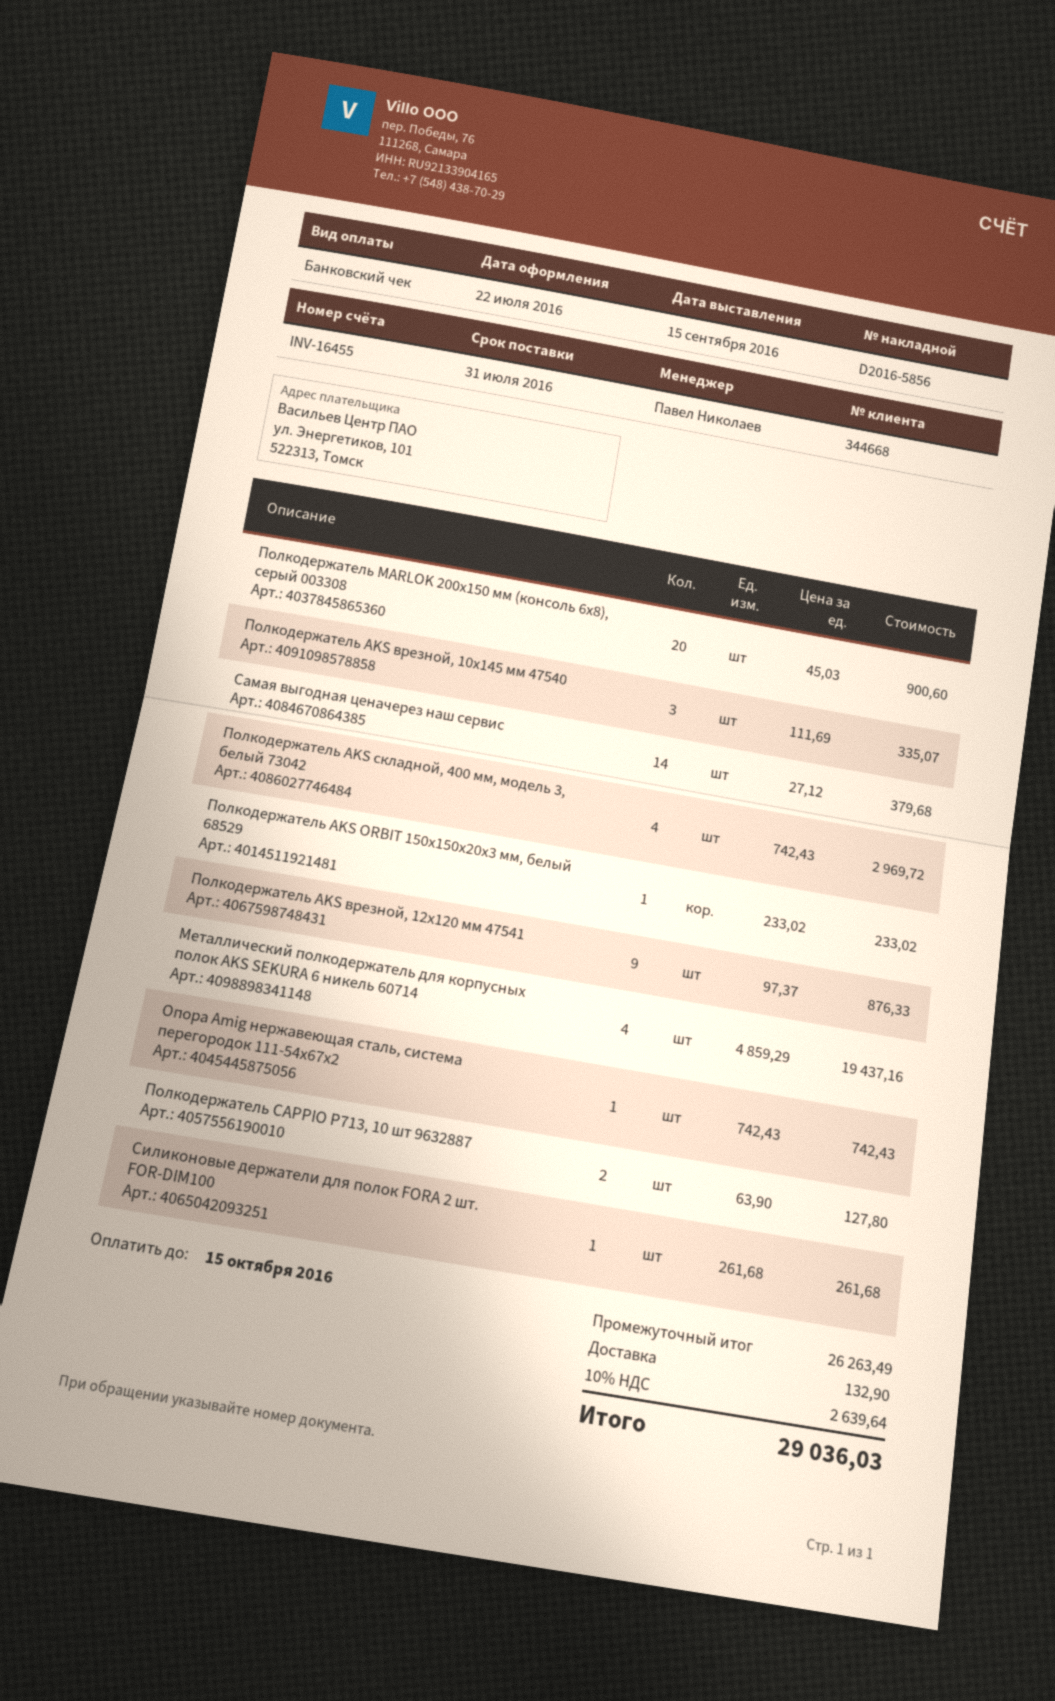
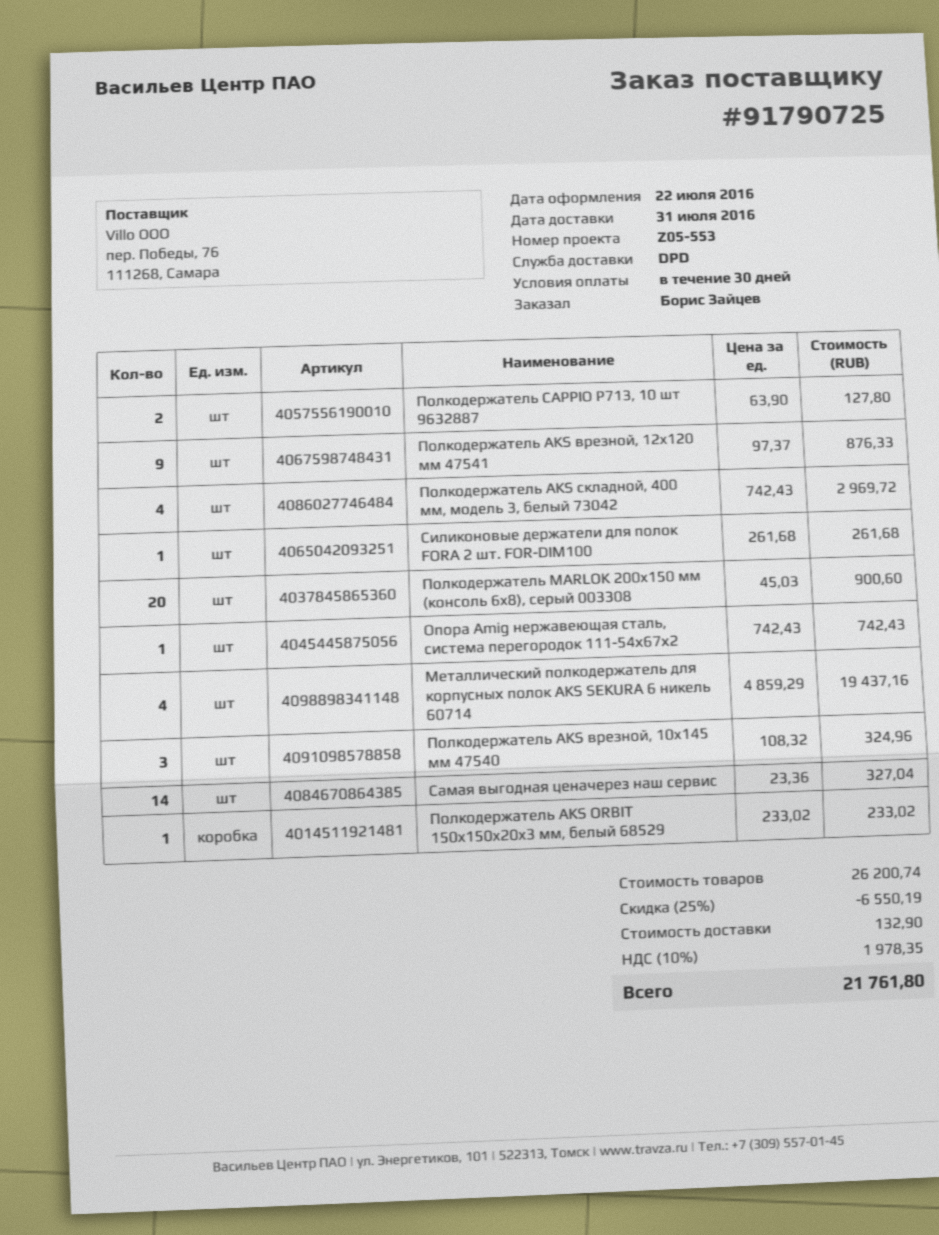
Полкодержатель AKS врезной, 10x145 мм 47540: 3 x 111.69 = 335.07 -> 3 x 108.32 = 324.96
Самая выгодная ценачерез наш сервис: 14 x 27.12 = 379.68 -> 14 x 23.36 = 327.04
subtotal: 26263.49 -> 26200.74
discount: none -> 25% = 6550.19
tax: 10% = 2639.64 -> 10% = 1978.35
total: 29036.03 -> 21761.80

